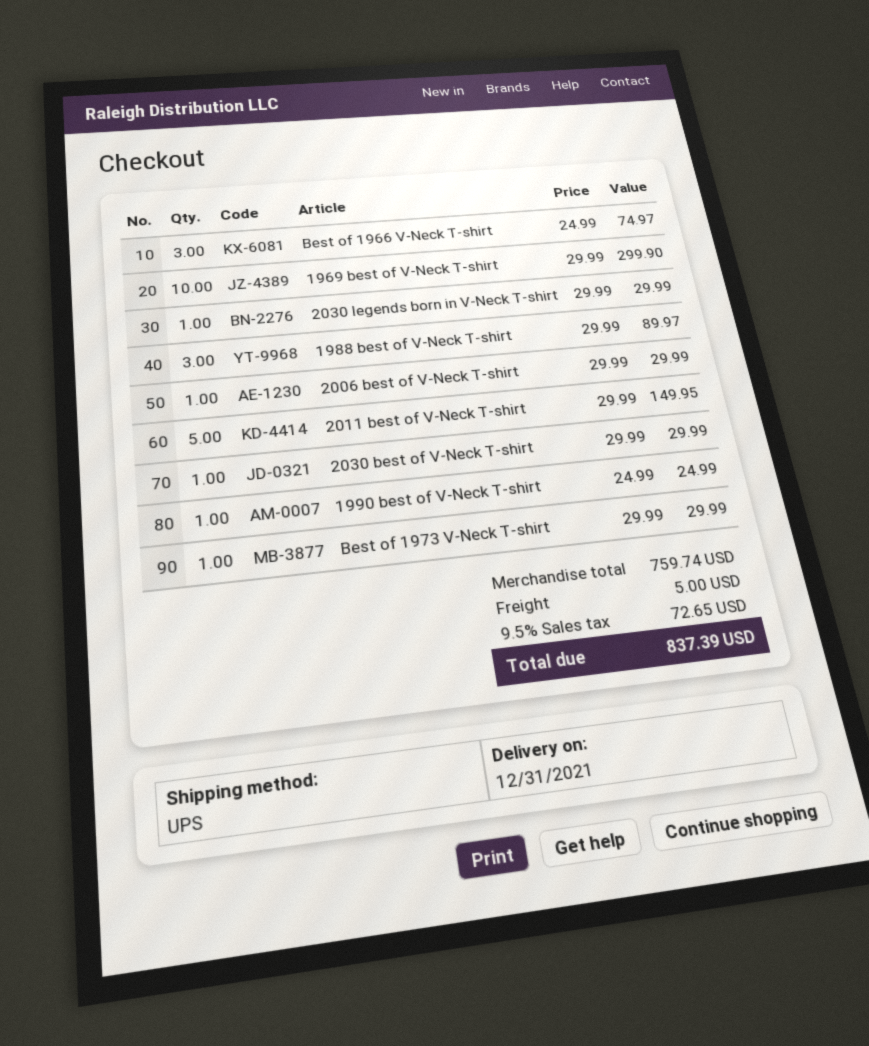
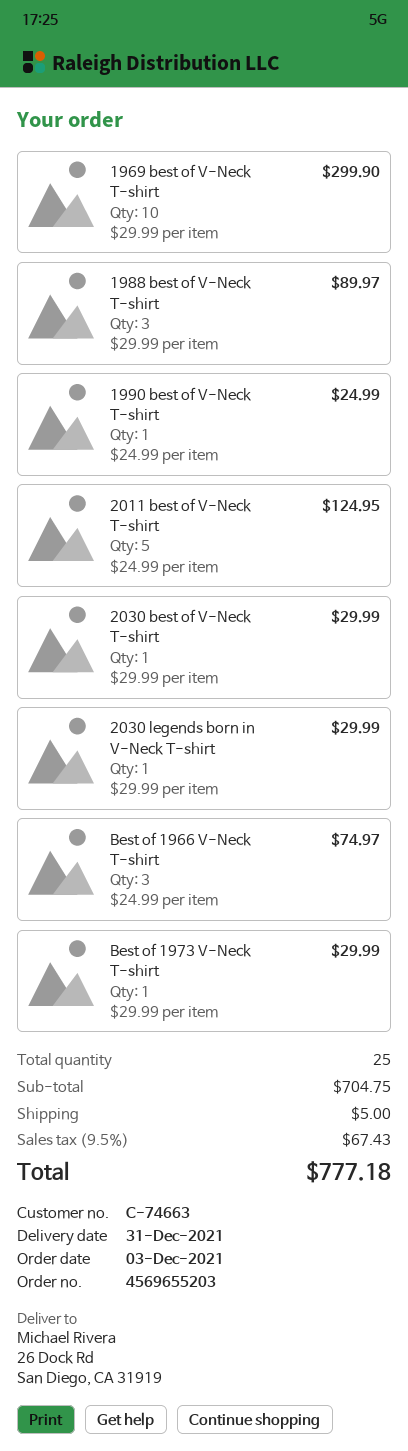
2006 best of V-Neck T-shirt: 1 x 29.99 = 29.99 -> none
2011 best of V-Neck T-shirt: 5 x 29.99 = 149.95 -> 5 x 24.99 = 124.95
subtotal: 759.74 -> 704.75
tax: 9.5% = 72.65 -> 9.5% = 67.43
total: 837.39 -> 777.18

